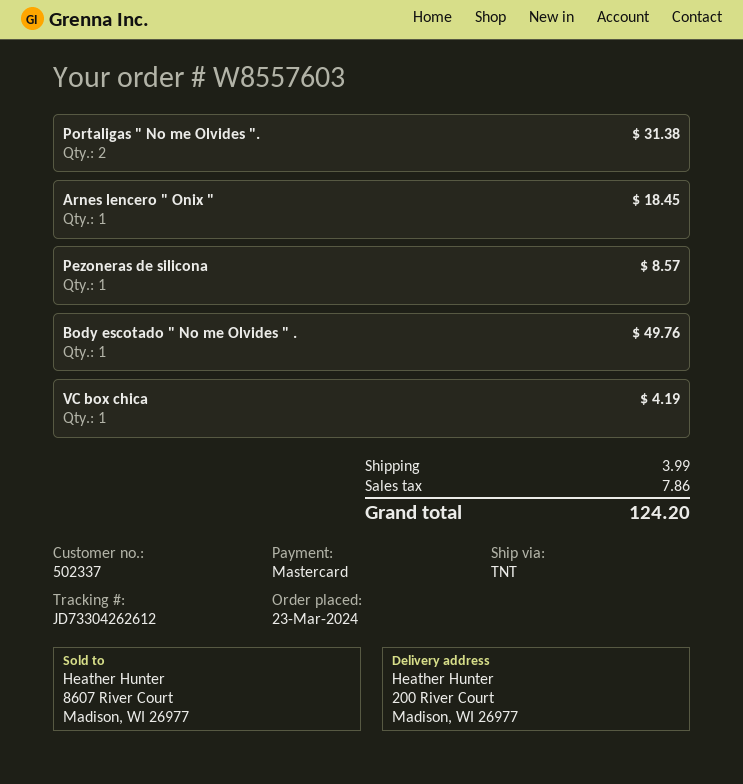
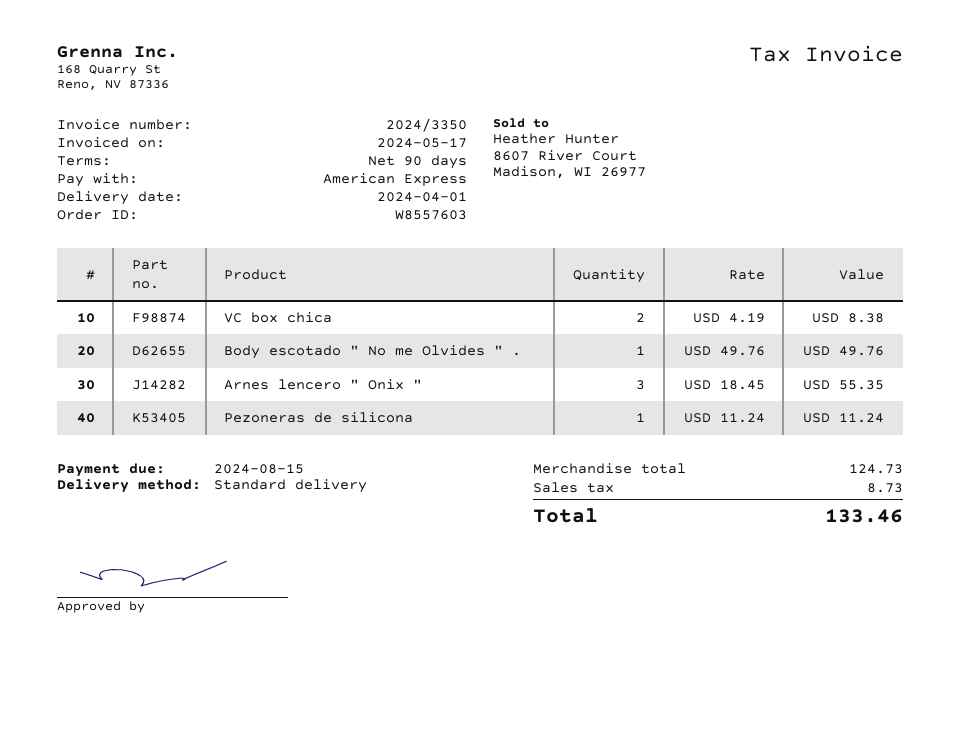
payment method: Mastercard -> American Express
shipping method: TNT -> standard
Portaligas " No me Olvides ".: 2 for 31.38 -> none
Arnes lencero " Onix ": 1 for 18.45 -> 3 for 55.35
Pezoneras de silicona: 1 for 8.57 -> 1 for 11.24
VC box chica: 1 for 4.19 -> 2 for 8.38
shipping: 3.99 -> none
tax: 7.86 -> 8.73
total: 124.20 -> 133.46

